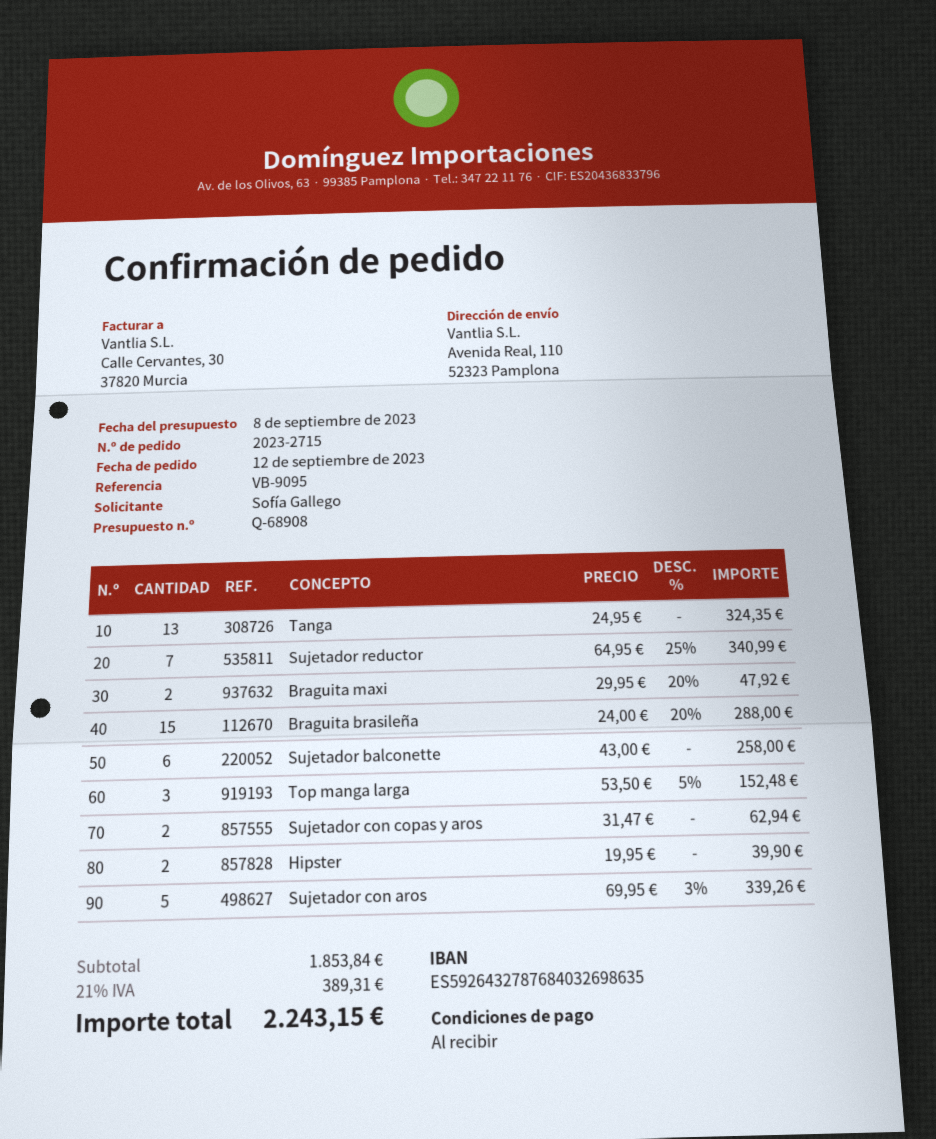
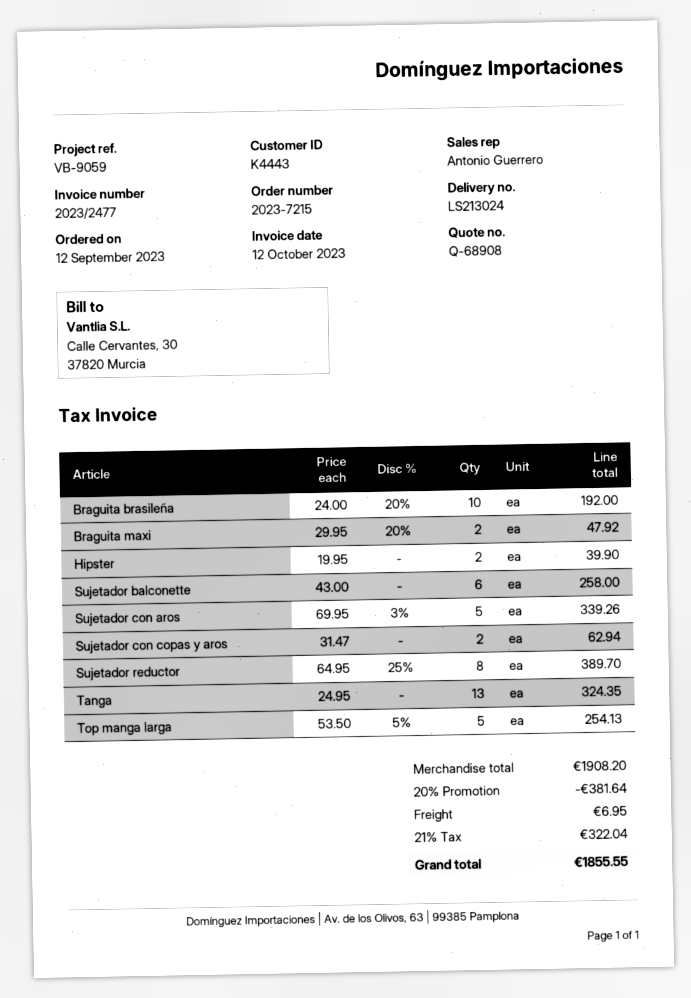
order number: 2023-2715 -> 2023-7215
reference: VB-9095 -> VB-9059
Sujetador reductor: 7 x 64.95 - 25% = 340.99 -> 8 x 64.95 - 25% = 389.70
Braguita brasileña: 15 x 24.00 - 20% = 288.00 -> 10 x 24.00 - 20% = 192.00
Top manga larga: 3 x 53.50 - 5% = 152.48 -> 5 x 53.50 - 5% = 254.13
subtotal: 1853.84 -> 1908.20
discount: none -> 20% = 381.64
shipping: none -> 6.95
tax: 21% = 389.31 -> 21% = 322.04
total: 2243.15 -> 1855.55

